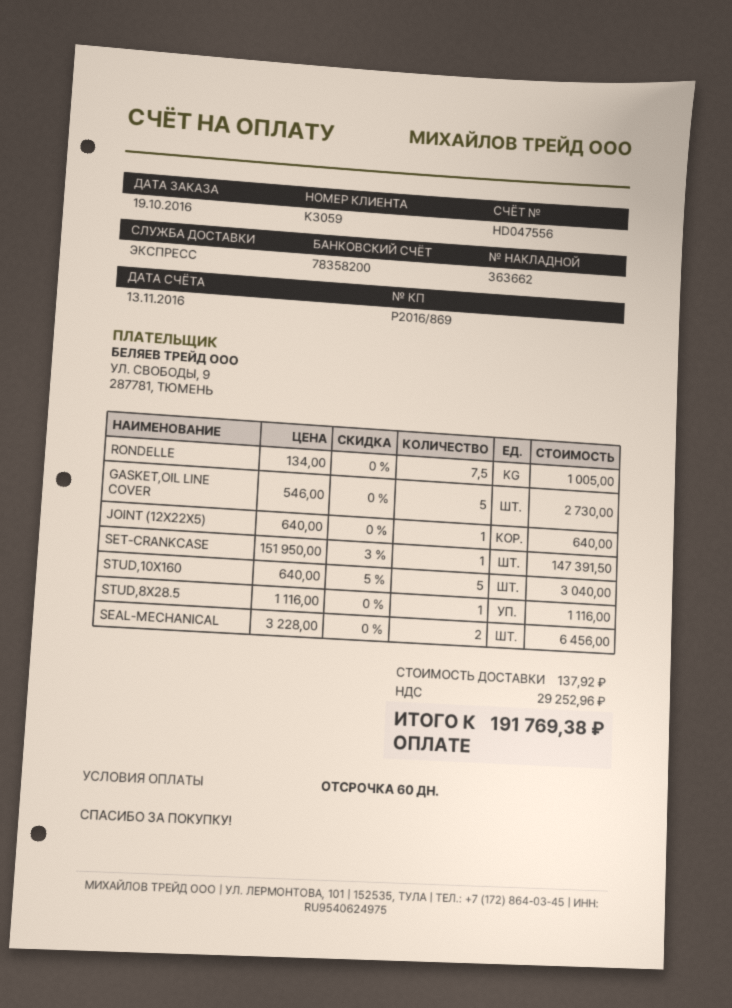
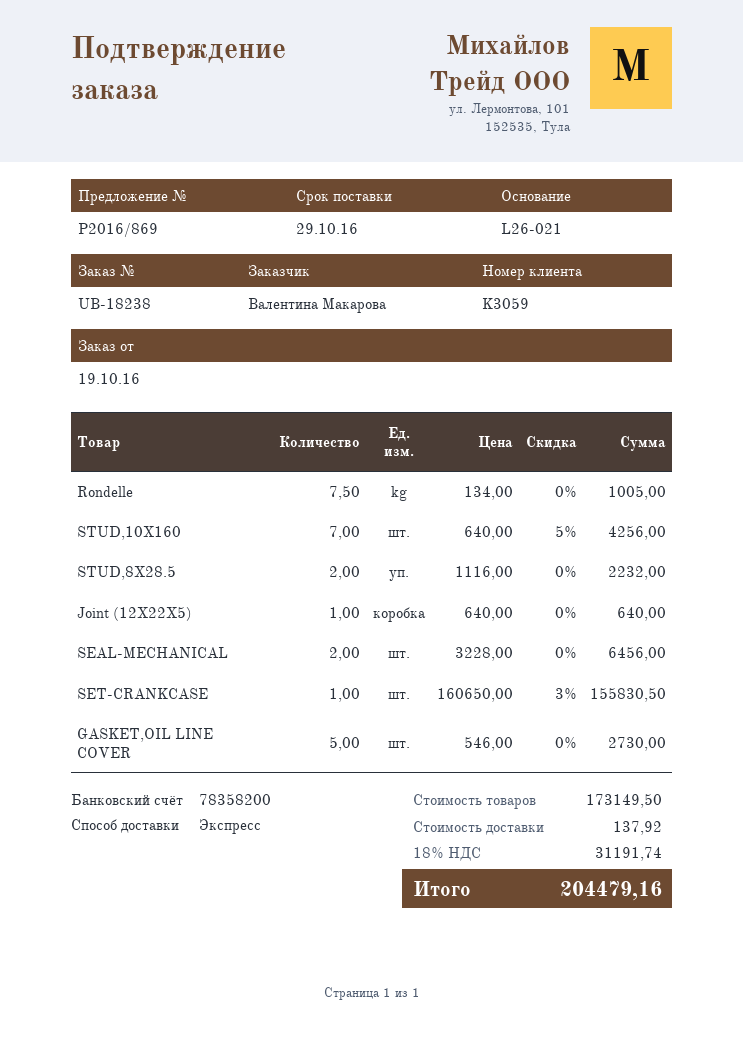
SET-CRANKCASE: 1 x 151950.00 - 3% = 147391.50 -> 1 x 160650.00 - 3% = 155830.50
STUD,10X160: 5 x 640.00 - 5% = 3040.00 -> 7 x 640.00 - 5% = 4256.00
STUD,8X28.5: 1 x 1116.00 = 1116.00 -> 2 x 1116.00 = 2232.00
tax: 29252.96 -> 31191.74
total: 191769.38 -> 204479.16

